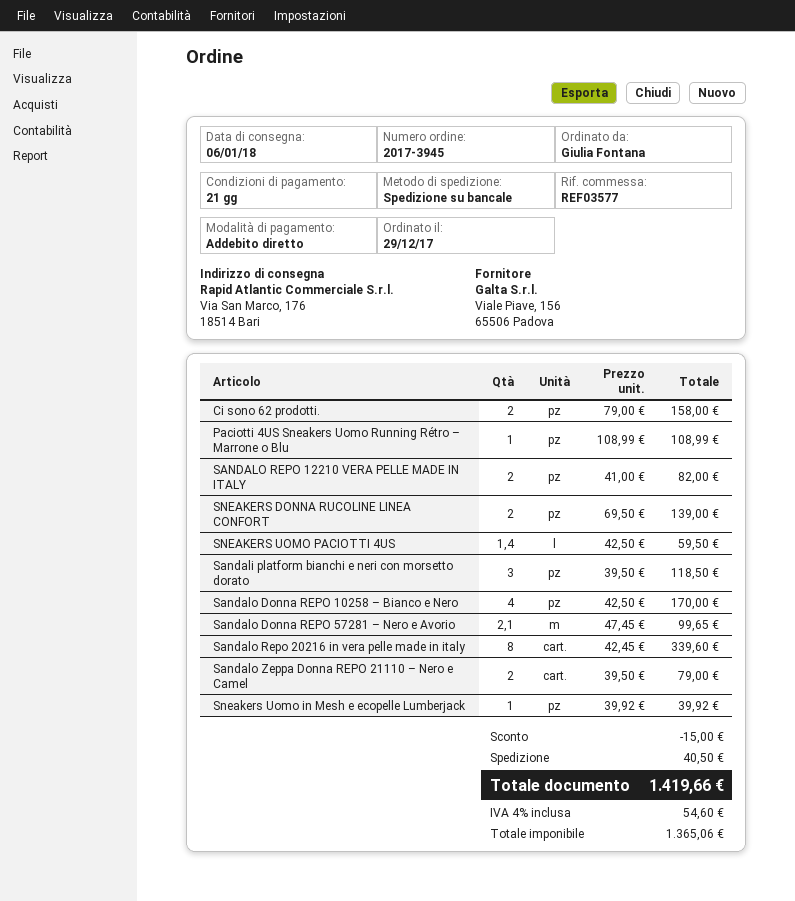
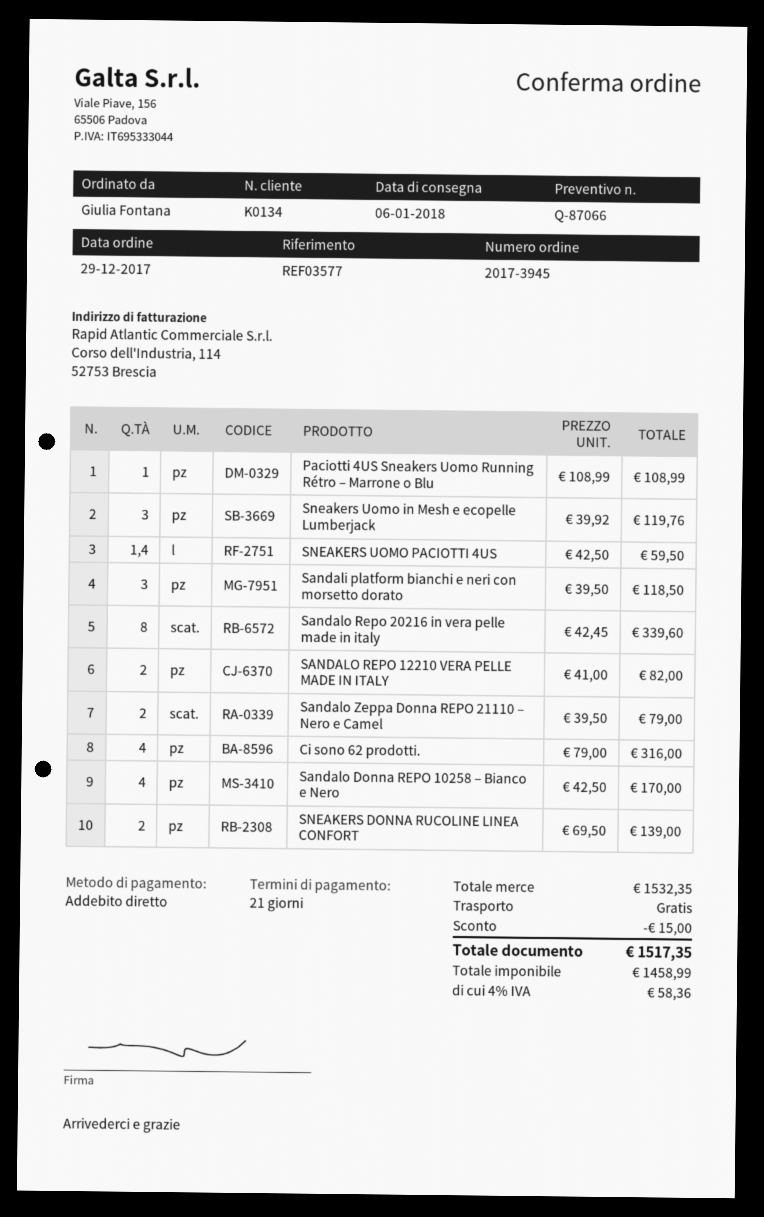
Ci sono 62 prodotti.: 2 x 79.00 = 158.00 -> 4 x 79.00 = 316.00
Sandalo Donna REPO 57281 – Nero e Avorio: 2.1 x 47.45 = 99.65 -> none
Sneakers Uomo in Mesh e ecopelle Lumberjack: 1 x 39.92 = 39.92 -> 3 x 39.92 = 119.76
shipping: 40.50 -> 0.00
net: 1365.06 -> 1458.99
tax: 4% = 54.60 -> 4% = 58.36
total: 1419.66 -> 1517.35

